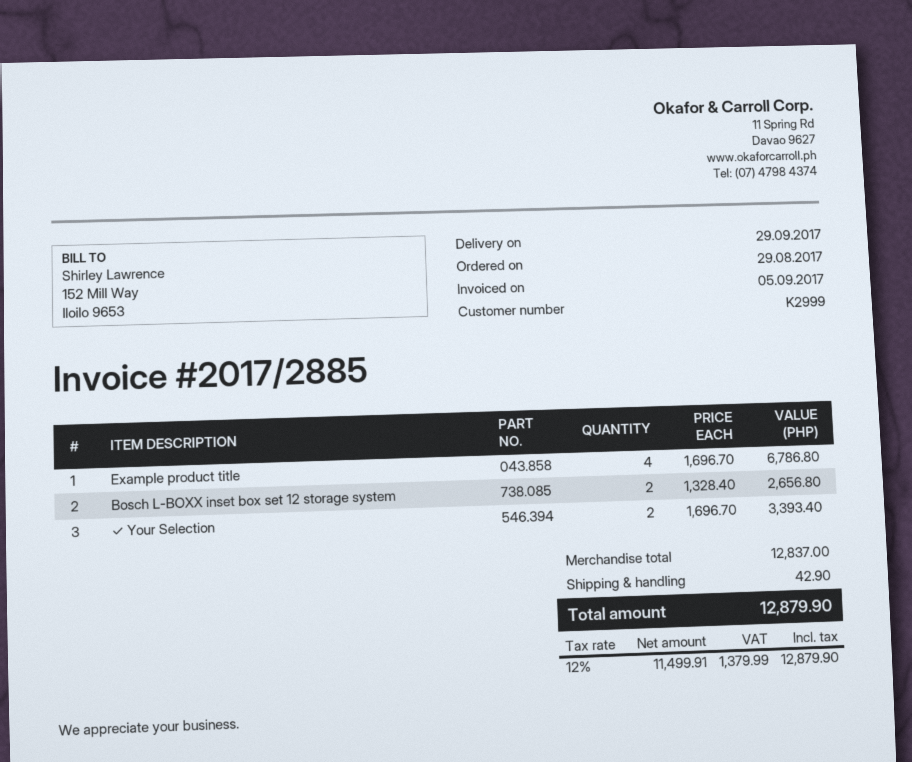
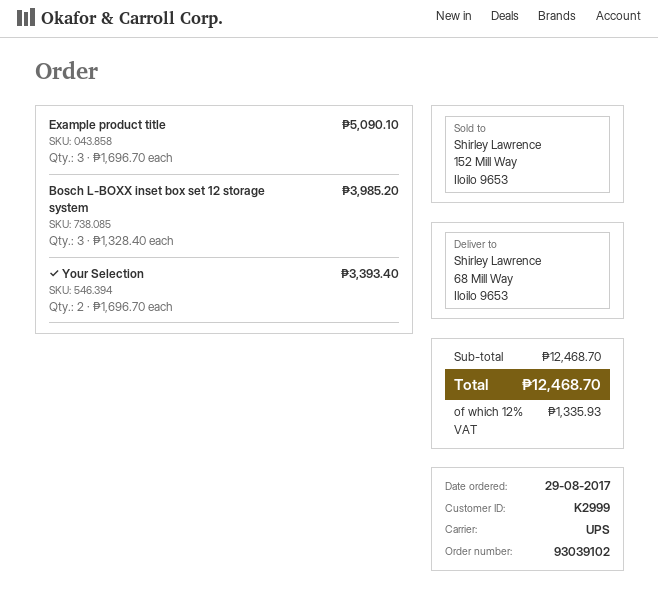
Example product title: 4 x 1696.70 = 6786.80 -> 3 x 1696.70 = 5090.10
Bosch L-BOXX inset box set 12 storage system: 2 x 1328.40 = 2656.80 -> 3 x 1328.40 = 3985.20
subtotal: 12837.00 -> 12468.70
shipping: 42.90 -> none
tax: 12% = 1379.99 -> 12% = 1335.93
total: 12879.90 -> 12468.70

